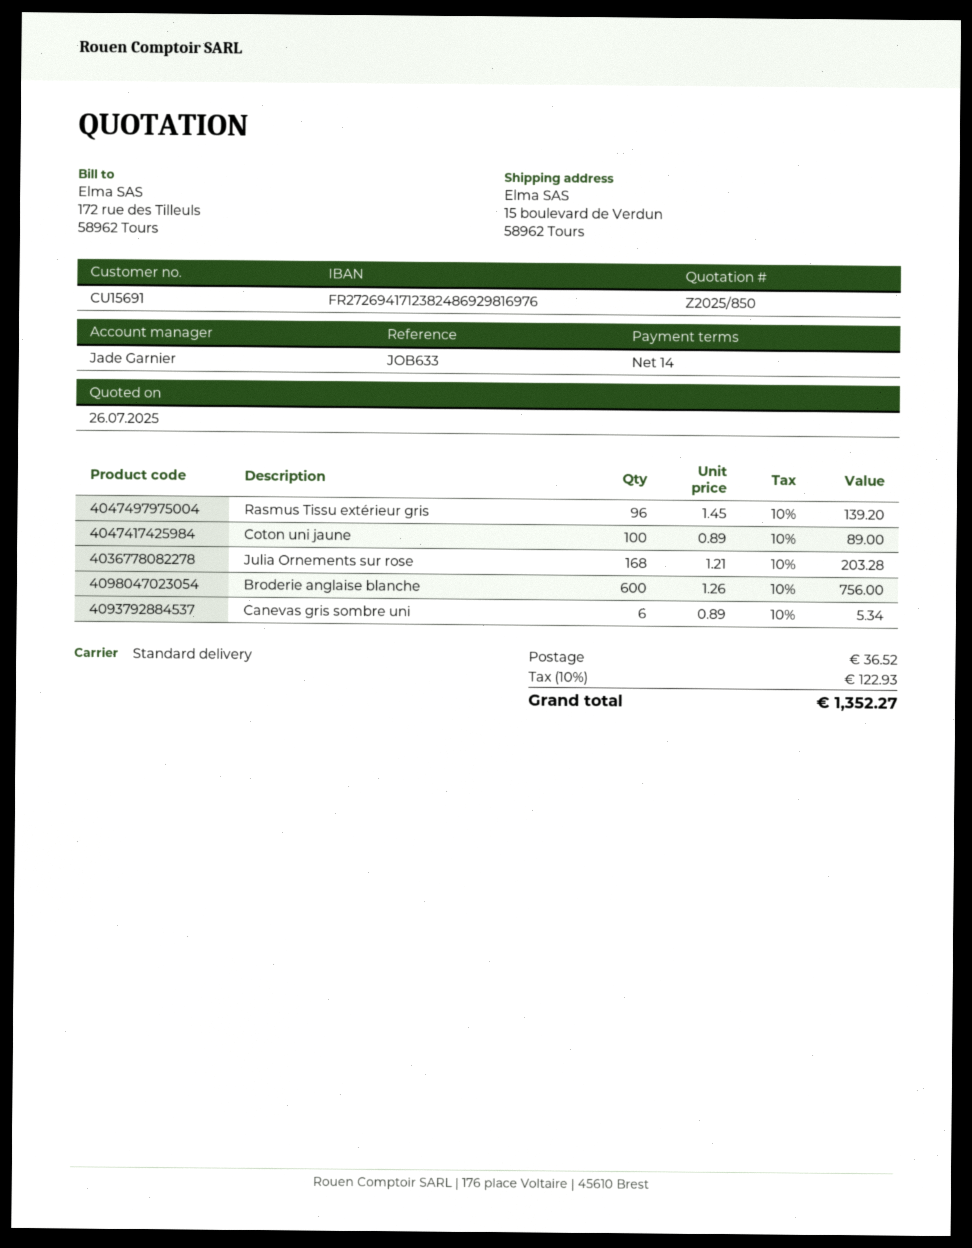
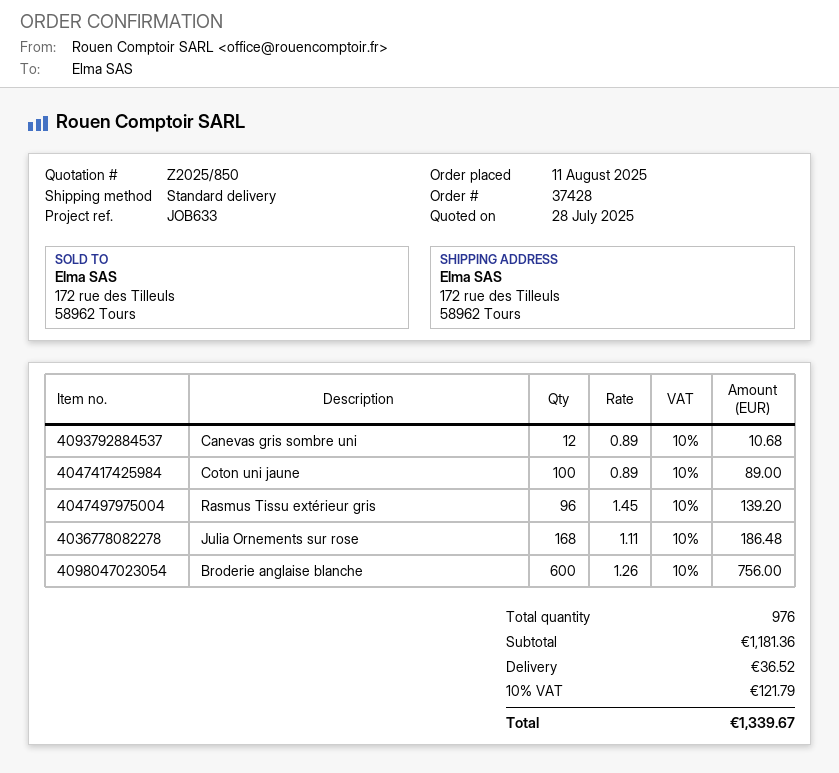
quote date: 2025-07-26 -> 2025-07-28
ship to: 15 boulevard de Verdun, 58962 Tours -> 172 rue des Tilleuls, 58962 Tours
Julia Ornements sur rose: 168 x 1.21 = 203.28 -> 168 x 1.11 = 186.48
Canevas gris sombre uni: 6 x 0.89 = 5.34 -> 12 x 0.89 = 10.68
tax: 10% = 122.93 -> 10% = 121.79
total: 1352.27 -> 1339.67

